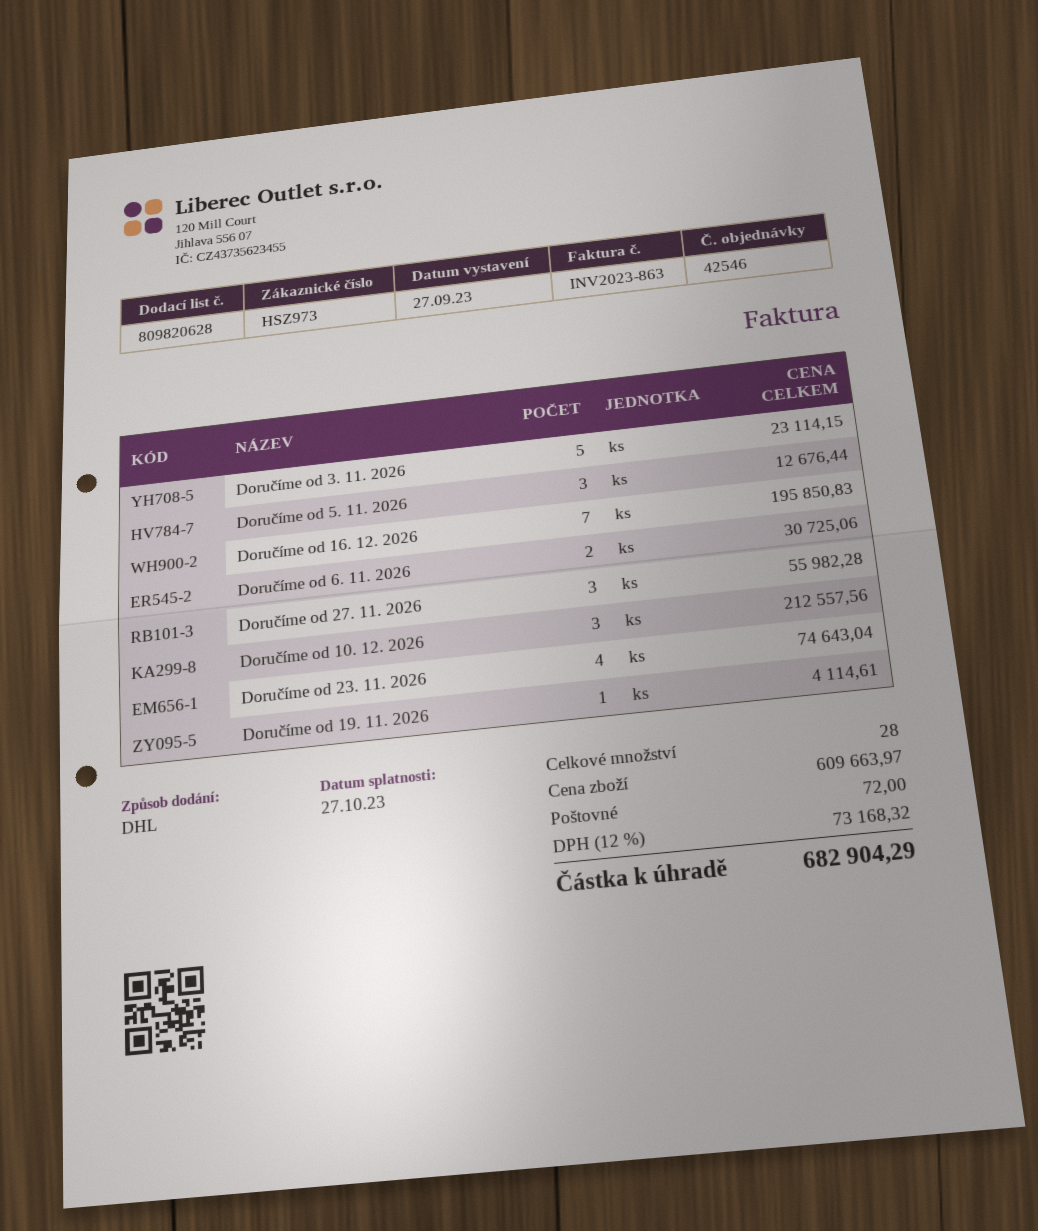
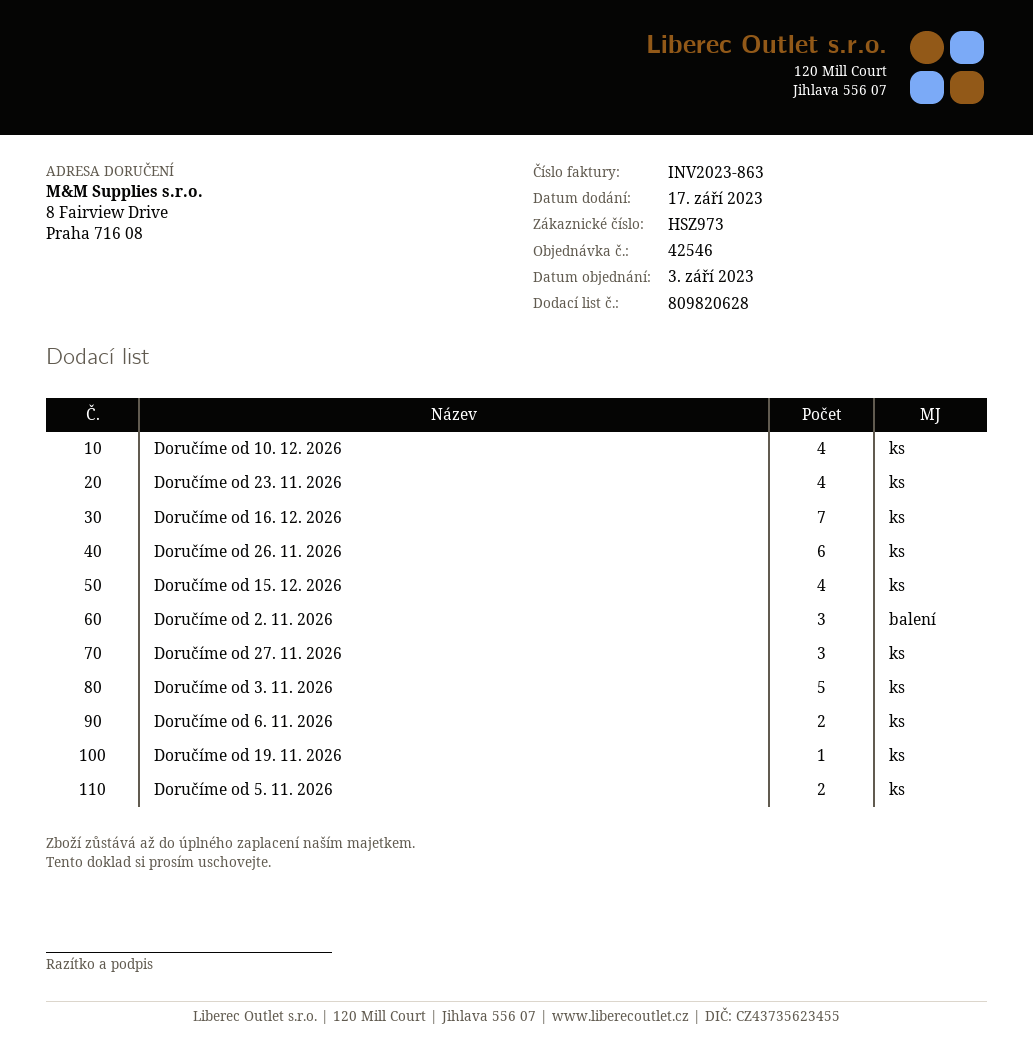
Doručíme od 5. 11. 2026: 3 -> 2
Doručíme od 10. 12. 2026: 3 -> 4
Doručíme od 26. 11. 2026: none -> 6
Doručíme od 15. 12. 2026: none -> 4
Doručíme od 2. 11. 2026: none -> 3

